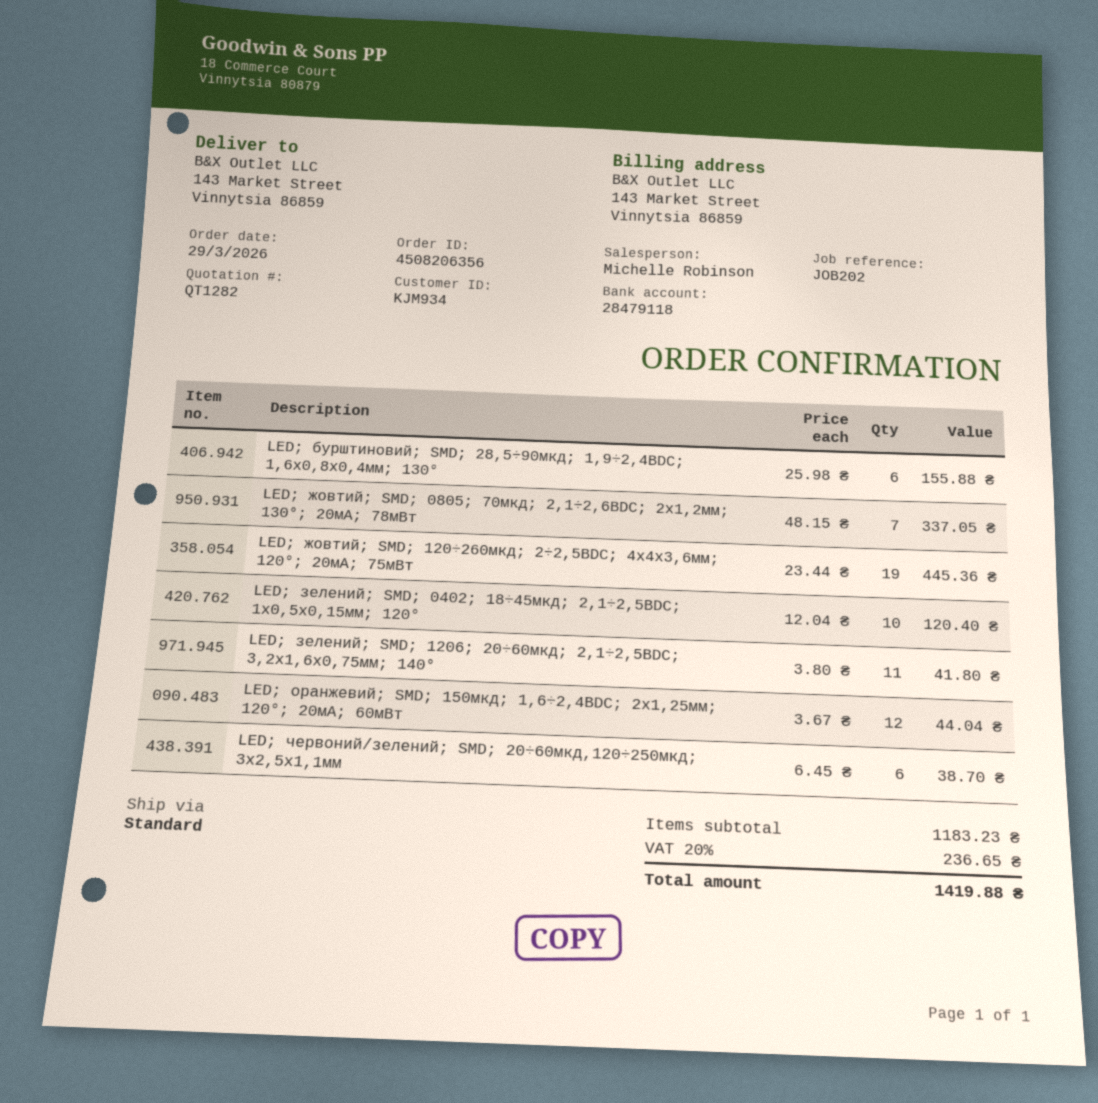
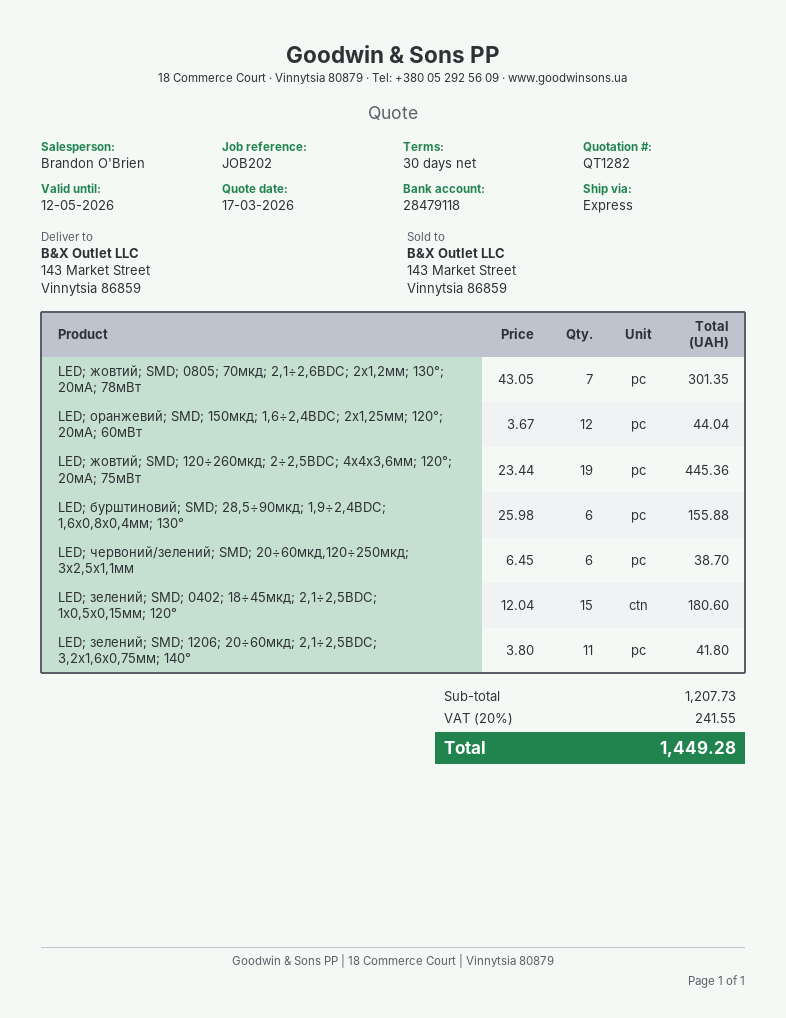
sales rep: Michelle Robinson -> Brandon O'Brien
shipping method: standard -> express
LED; жовтий; SMD; 0805; 70мкд; 2,1÷2,6ВDC; 2x1,2мм; 130°; 20мА; 78мВт: 7 x 48.15 = 337.05 -> 7 x 43.05 = 301.35
LED; зелений; SMD; 0402; 18÷45мкд; 2,1÷2,5ВDC; 1x0,5x0,15мм; 120°: 10 x 12.04 = 120.40 -> 15 x 12.04 = 180.60
subtotal: 1183.23 -> 1207.73
tax: 20% = 236.65 -> 20% = 241.55
total: 1419.88 -> 1449.28

